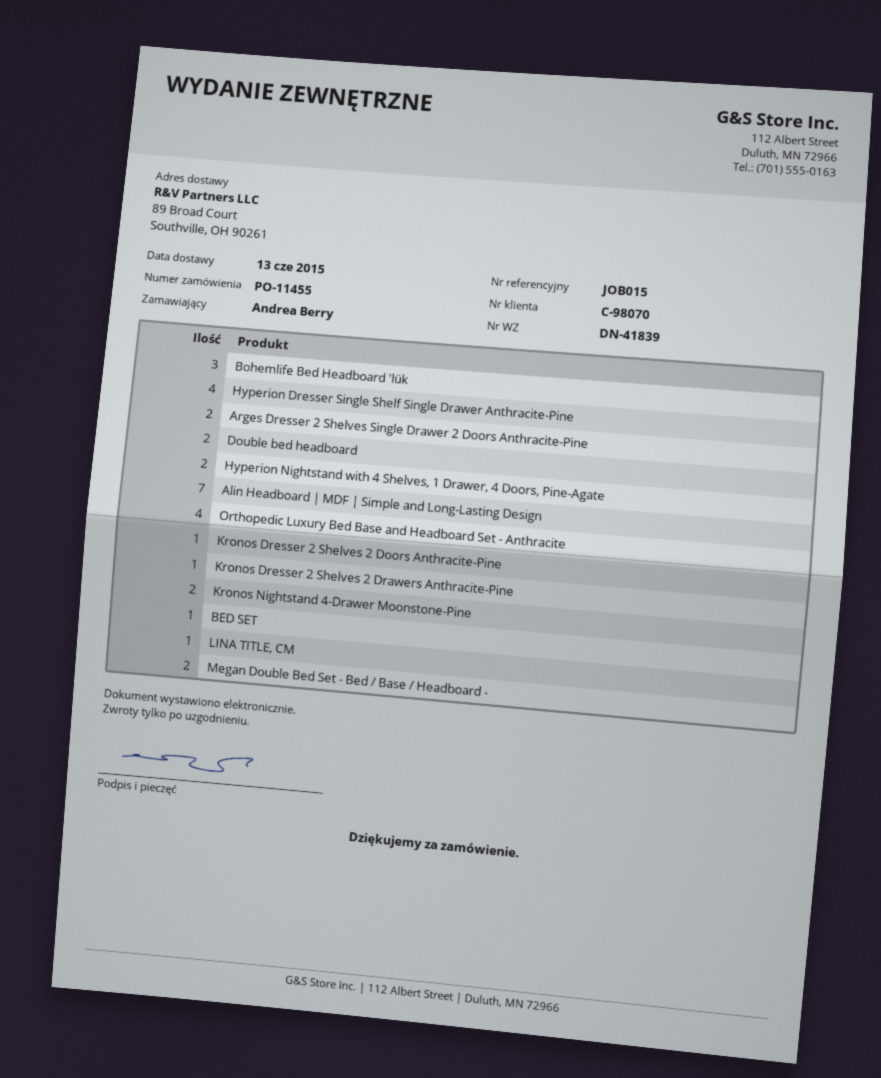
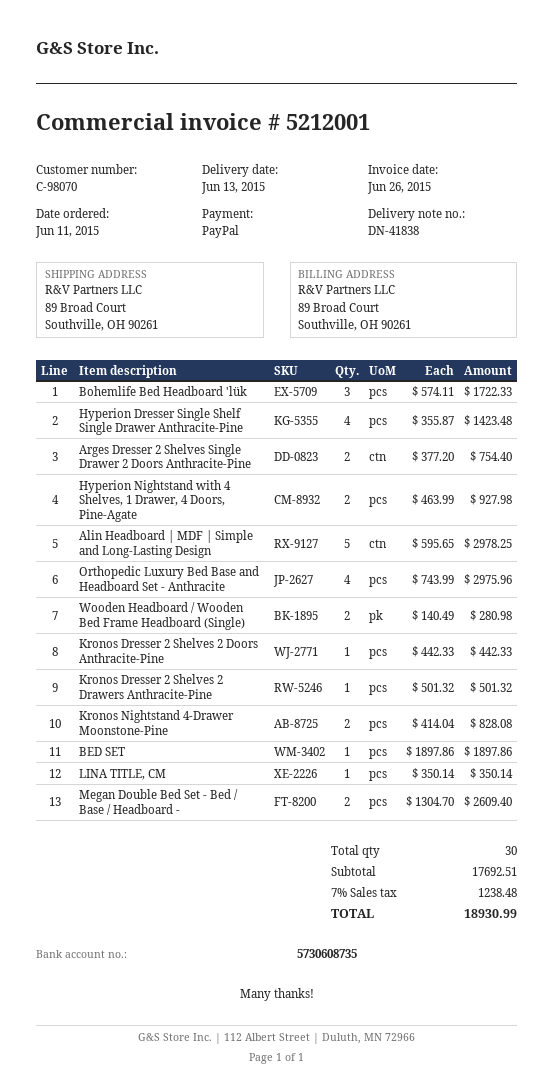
delivery note number: DN-41839 -> DN-41838
Double bed headboard: 2 -> none
Alin Headboard | MDF | Simple and Long-Lasting Design: 7 -> 5
Wooden Headboard / Wooden Bed Frame Headboard (Single): none -> 2

